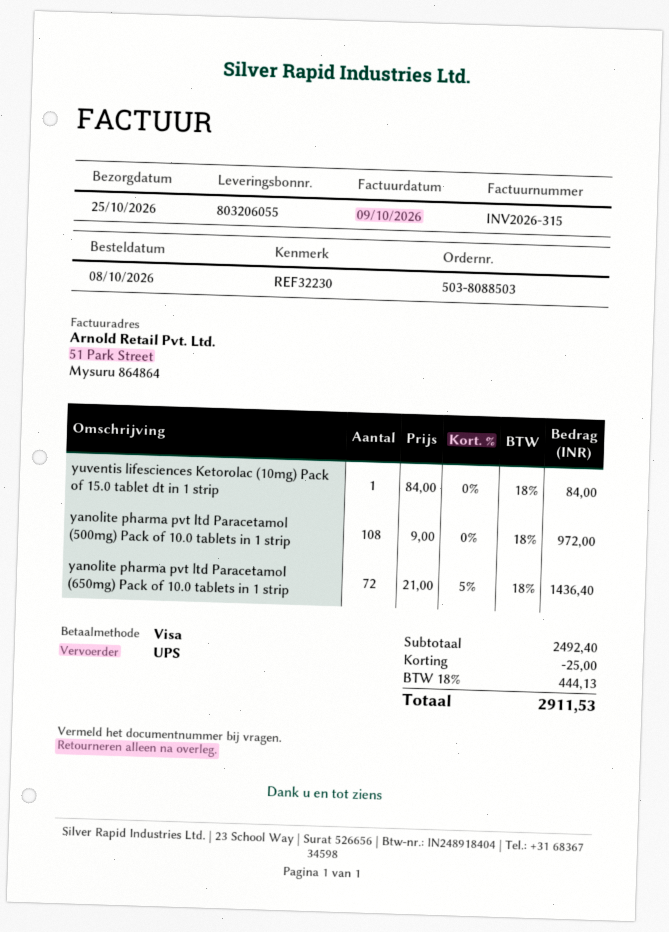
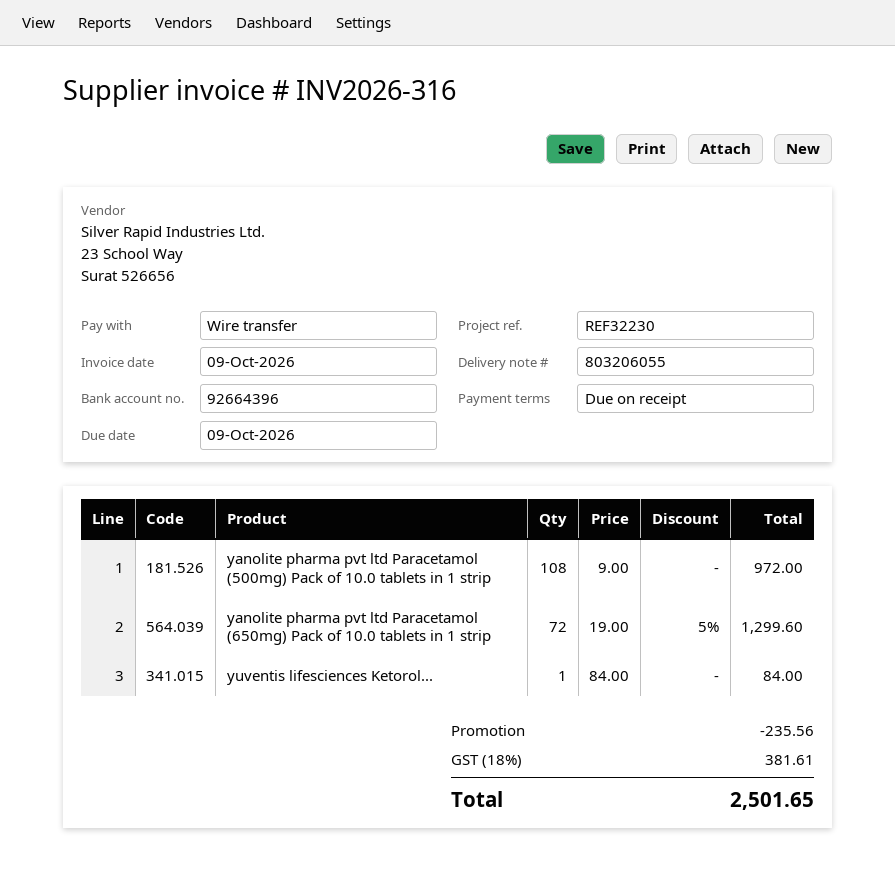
invoice number: INV2026-315 -> INV2026-316
payment method: Visa -> bank transfer
yanolite pharma pvt ltd Paracetamol (650mg) Pack of 10.0 tablets in 1 strip: 72 x 21.00 - 5% = 1436.40 -> 72 x 19.00 - 5% = 1299.60
discount: 25.00 -> 235.56
tax: 18% = 444.13 -> 18% = 381.61
total: 2911.53 -> 2501.65

